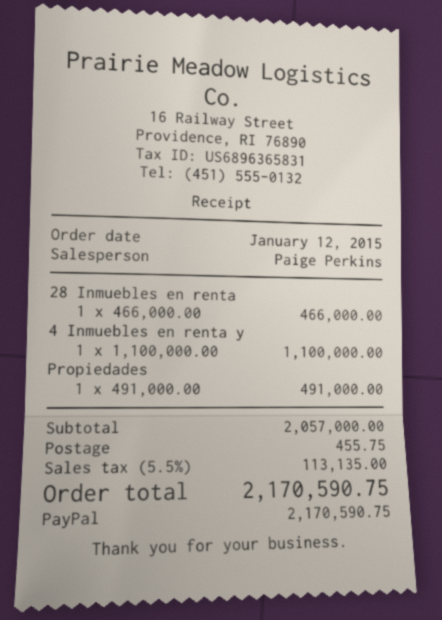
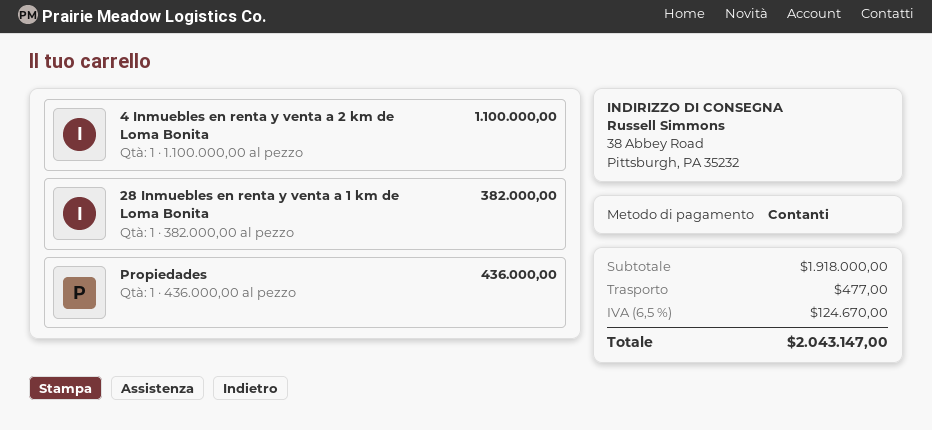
payment method: PayPal -> cash
28 Inmuebles en renta: 1 x 466000.00 = 466000.00 -> 1 x 382000.00 = 382000.00
Propiedades: 1 x 491000.00 = 491000.00 -> 1 x 436000.00 = 436000.00
subtotal: 2057000.00 -> 1918000.00
shipping: 455.75 -> 477.00
tax: 5.5% = 113135.00 -> 6.5% = 124670.00
total: 2170590.75 -> 2043147.00

